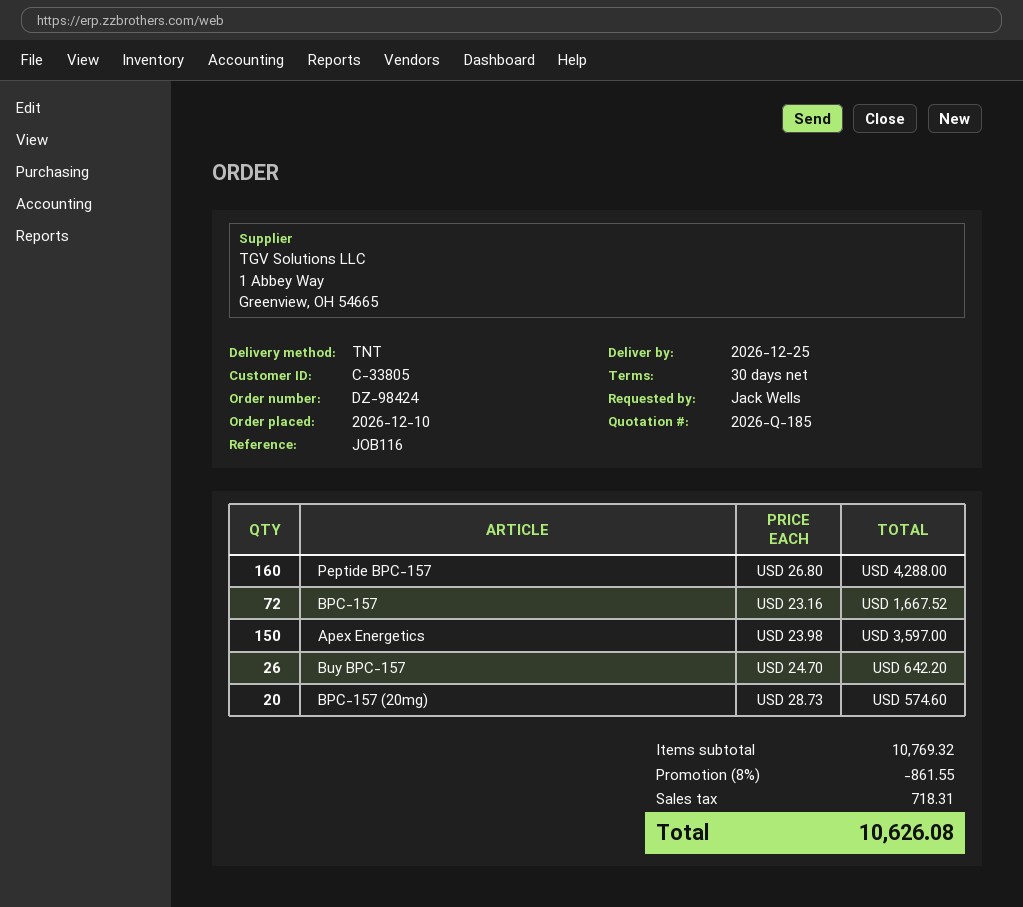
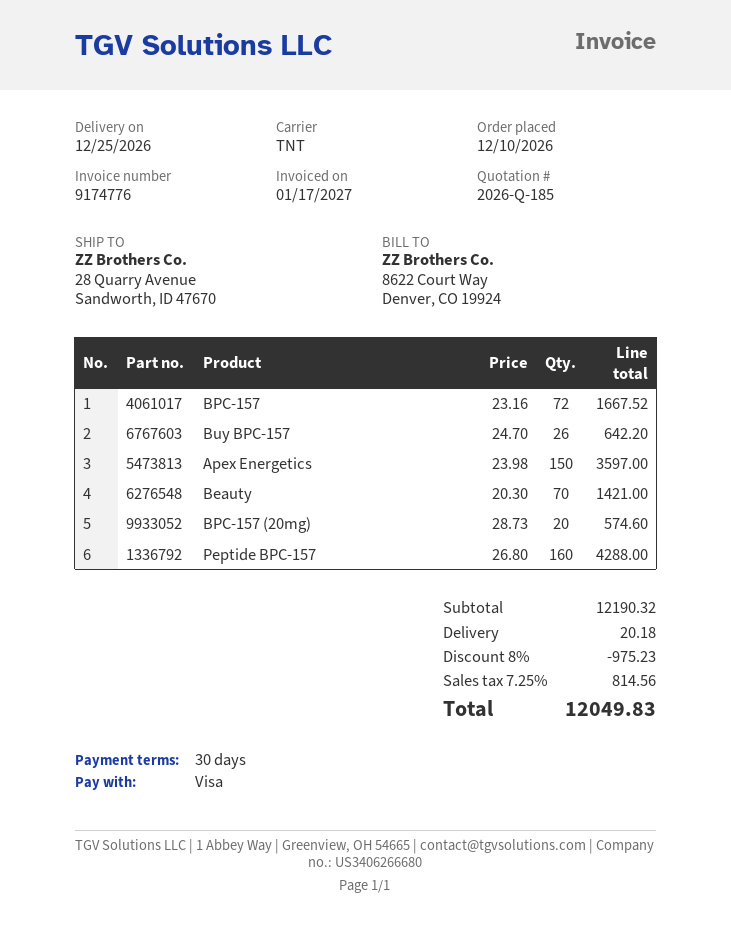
Beauty: none -> 70 x 20.30 = 1421.00
subtotal: 10769.32 -> 12190.32
discount: 8% = 861.55 -> 8% = 975.23
shipping: none -> 20.18
tax: 718.31 -> 814.56
total: 10626.08 -> 12049.83

